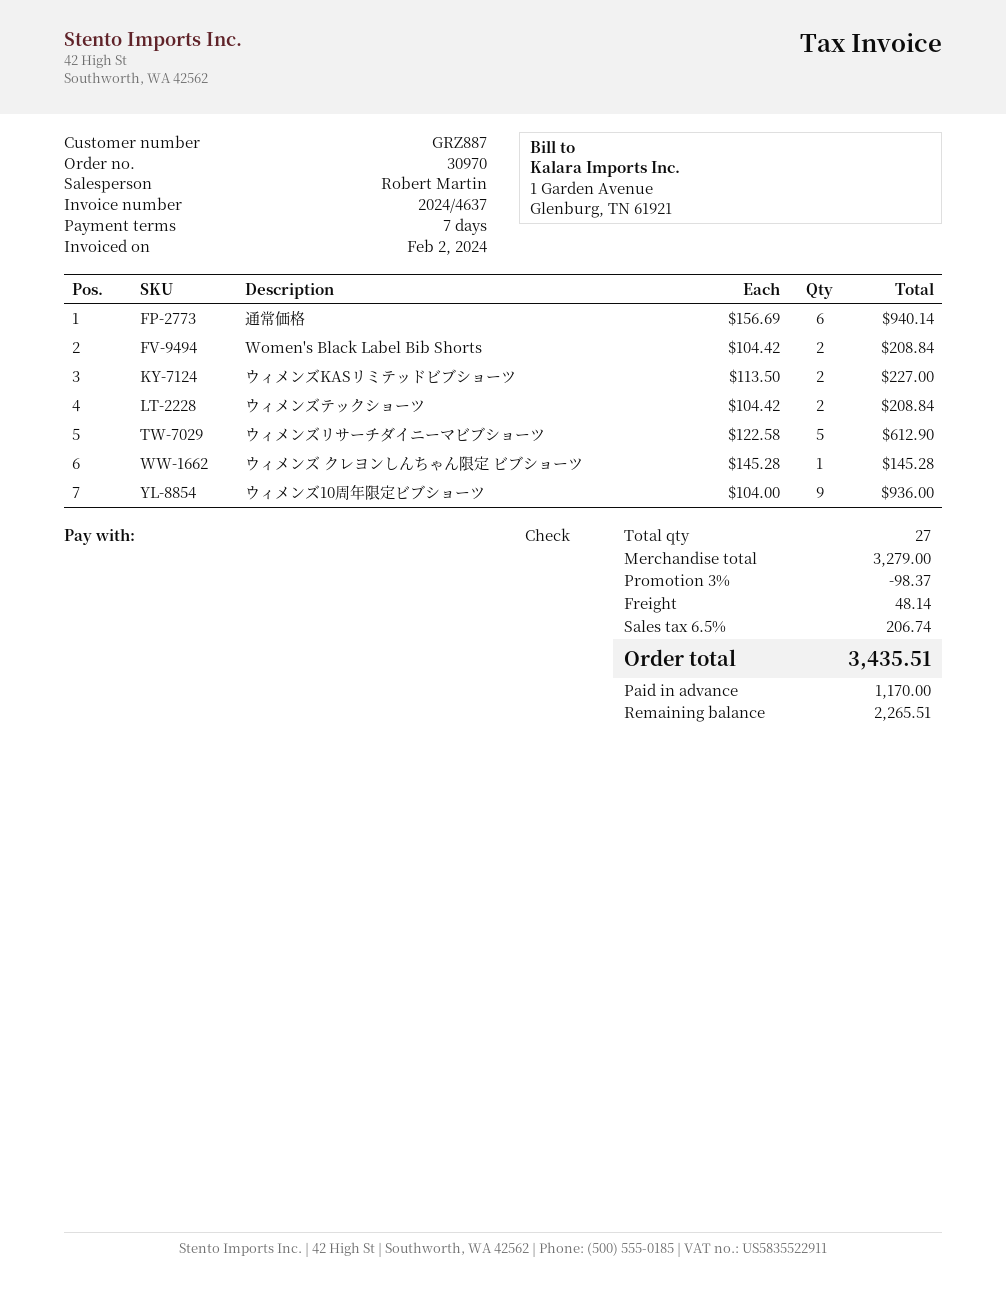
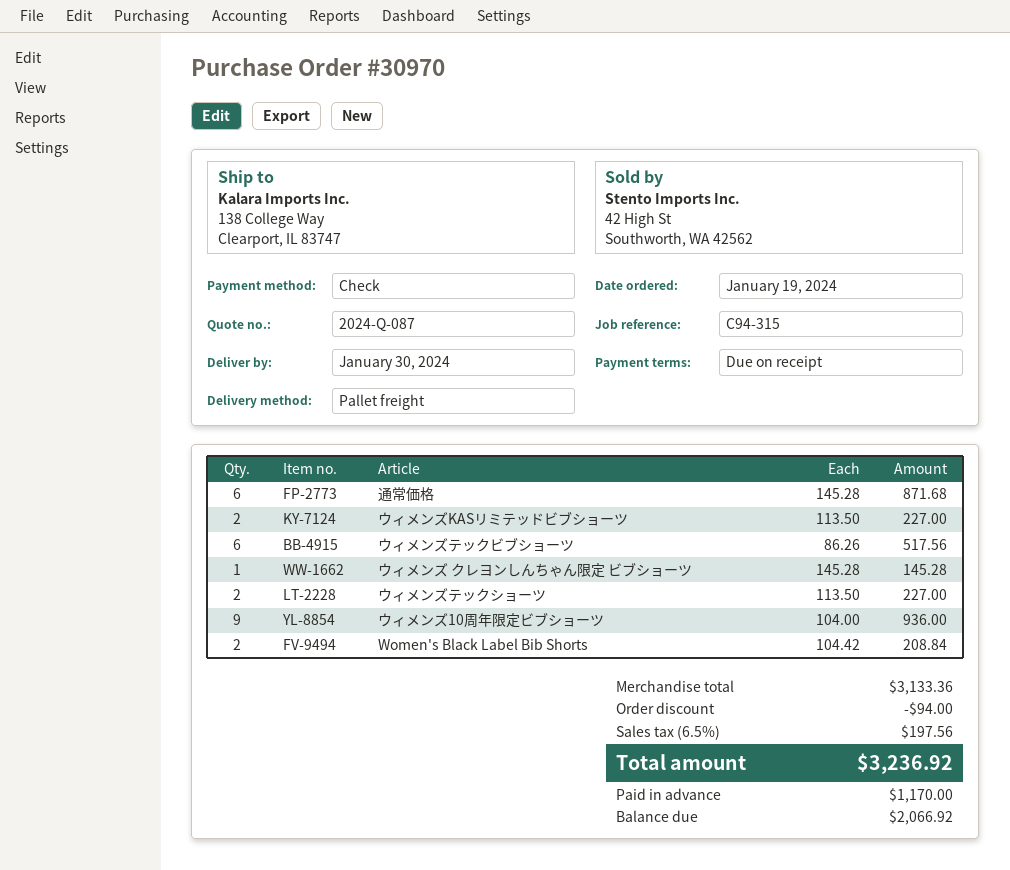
payment terms: 7 days -> on receipt
通常価格: 6 x 156.69 = 940.14 -> 6 x 145.28 = 871.68
ウィメンズテックショーツ: 2 x 104.42 = 208.84 -> 2 x 113.50 = 227.00
ウィメンズリサーチダイニーマビブショーツ: 5 x 122.58 = 612.90 -> none
ウィメンズテックビブショーツ: none -> 6 x 86.26 = 517.56
subtotal: 3279.00 -> 3133.36
discount: 98.37 -> 94.00
shipping: 48.14 -> none
tax: 6.5% = 206.74 -> 6.5% = 197.56
total: 3435.51 -> 3236.92
balance: 2265.51 -> 2066.92

